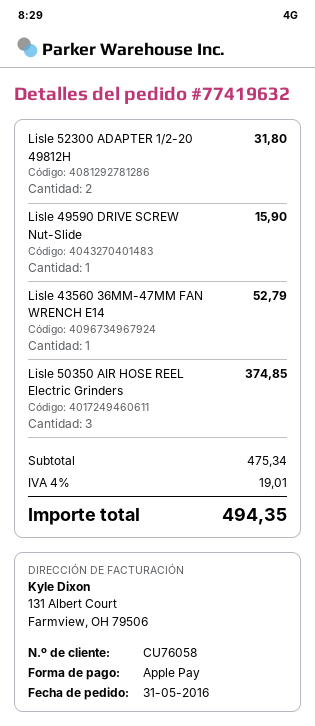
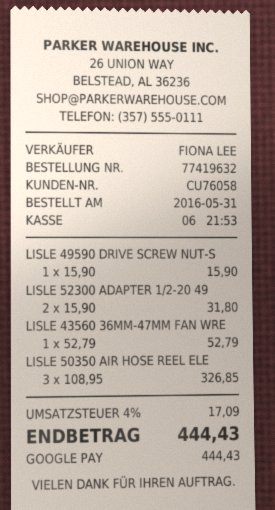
payment method: Apple Pay -> Google Pay
Lisle 50350 AIR HOSE REEL Electric Grinders: 3 for 374.85 -> 3 for 326.85
tax: 4% = 19.01 -> 4% = 17.09
total: 494.35 -> 444.43

